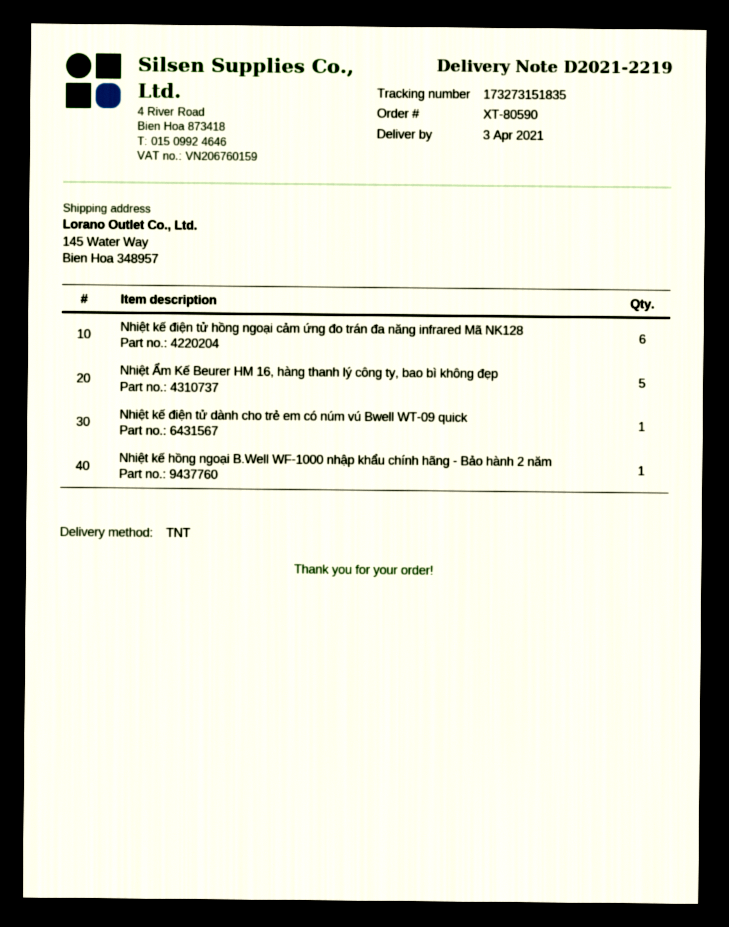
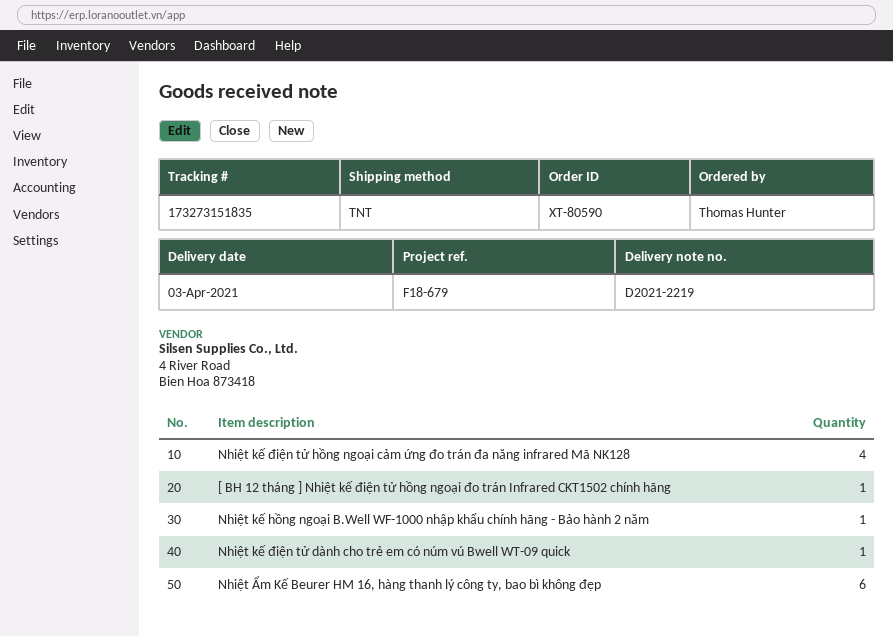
Nhiệt kế điện tử hồng ngoại cảm ứng đo trán đa năng infrared Mã NK128: 6 -> 4
Nhiệt Ẩm Kế Beurer HM 16, hàng thanh lý công ty, bao bì không đẹp: 5 -> 6
[ BH 12 tháng ] Nhiệt kế điện tử hồng ngoại đo trán Infrared CKT1502 chính hãng: none -> 1

